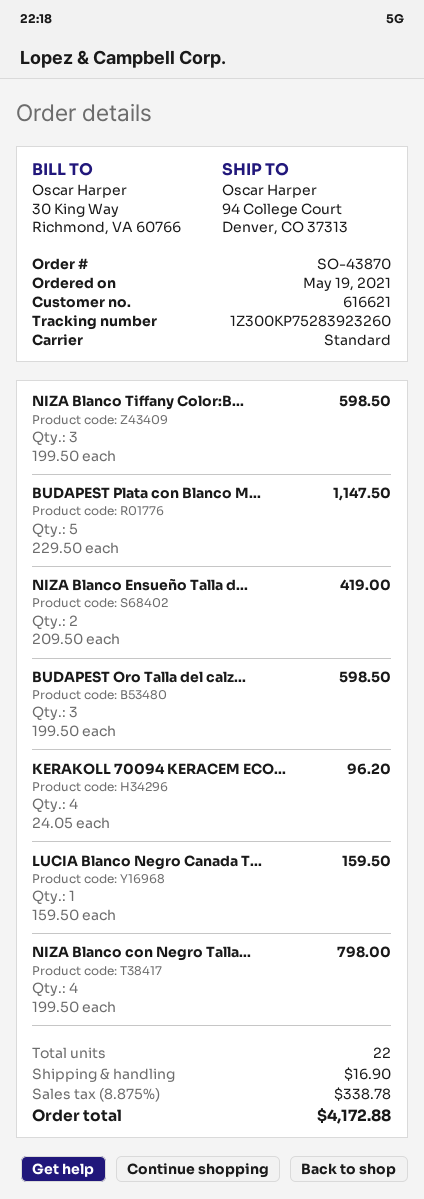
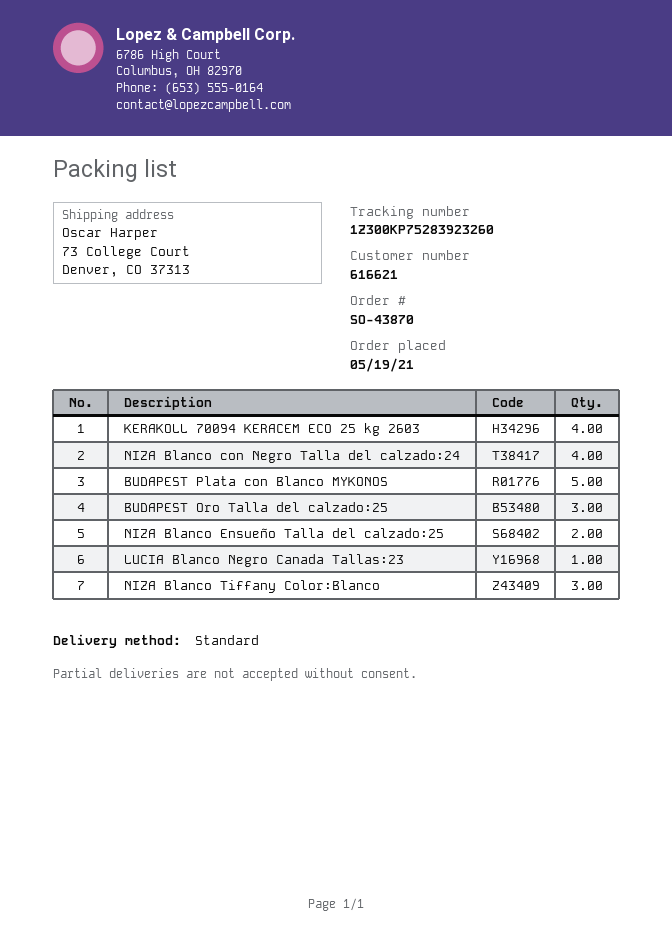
ship to: 94 College Court, Denver, CO 37313 -> 73 College Court, Denver, CO 37313

